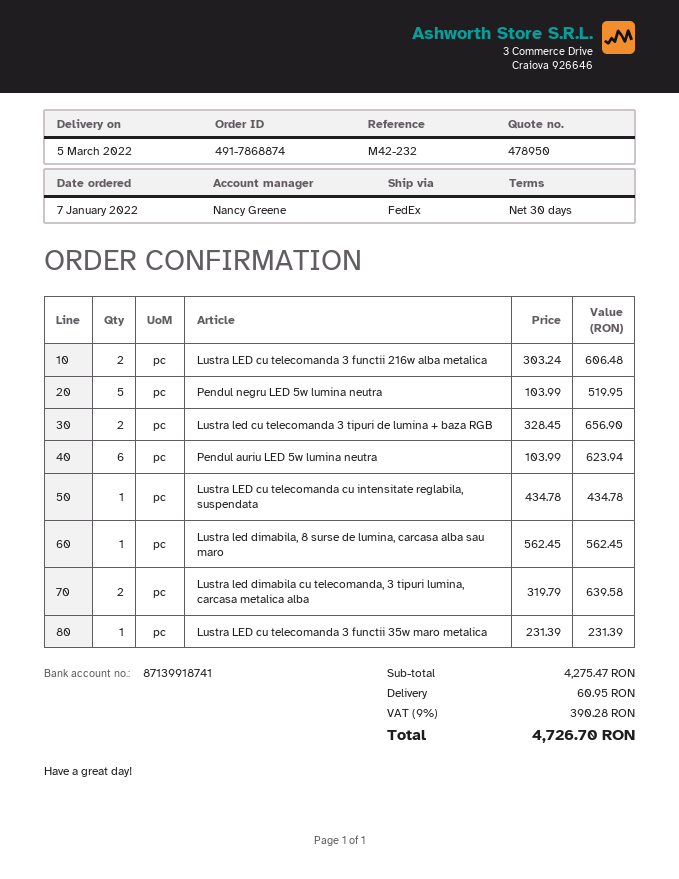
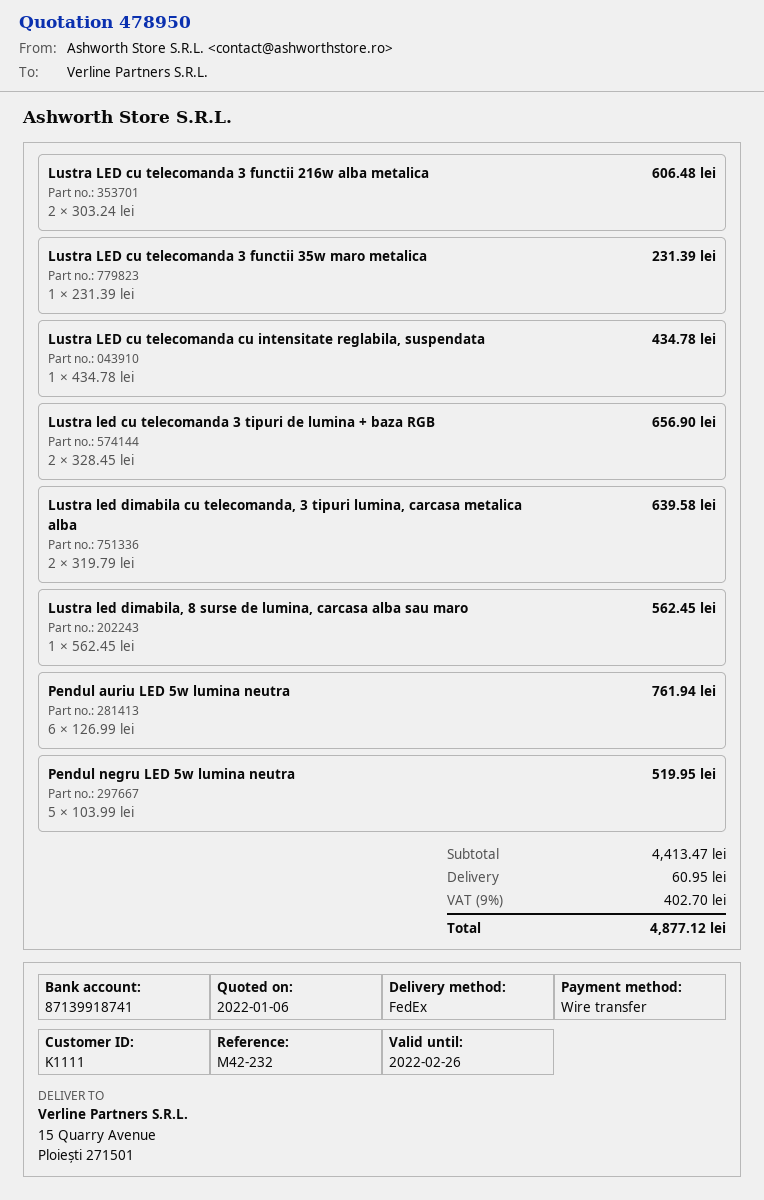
Pendul auriu LED 5w lumina neutra: 6 x 103.99 = 623.94 -> 6 x 126.99 = 761.94
subtotal: 4275.47 -> 4413.47
tax: 9% = 390.28 -> 9% = 402.70
total: 4726.70 -> 4877.12

